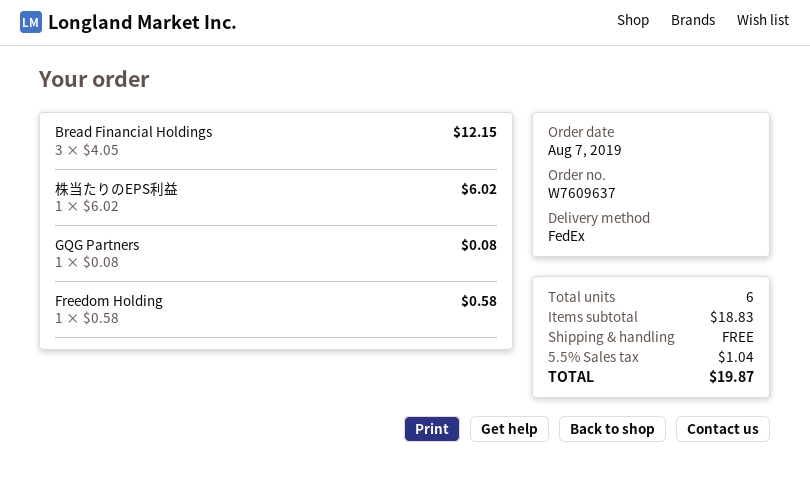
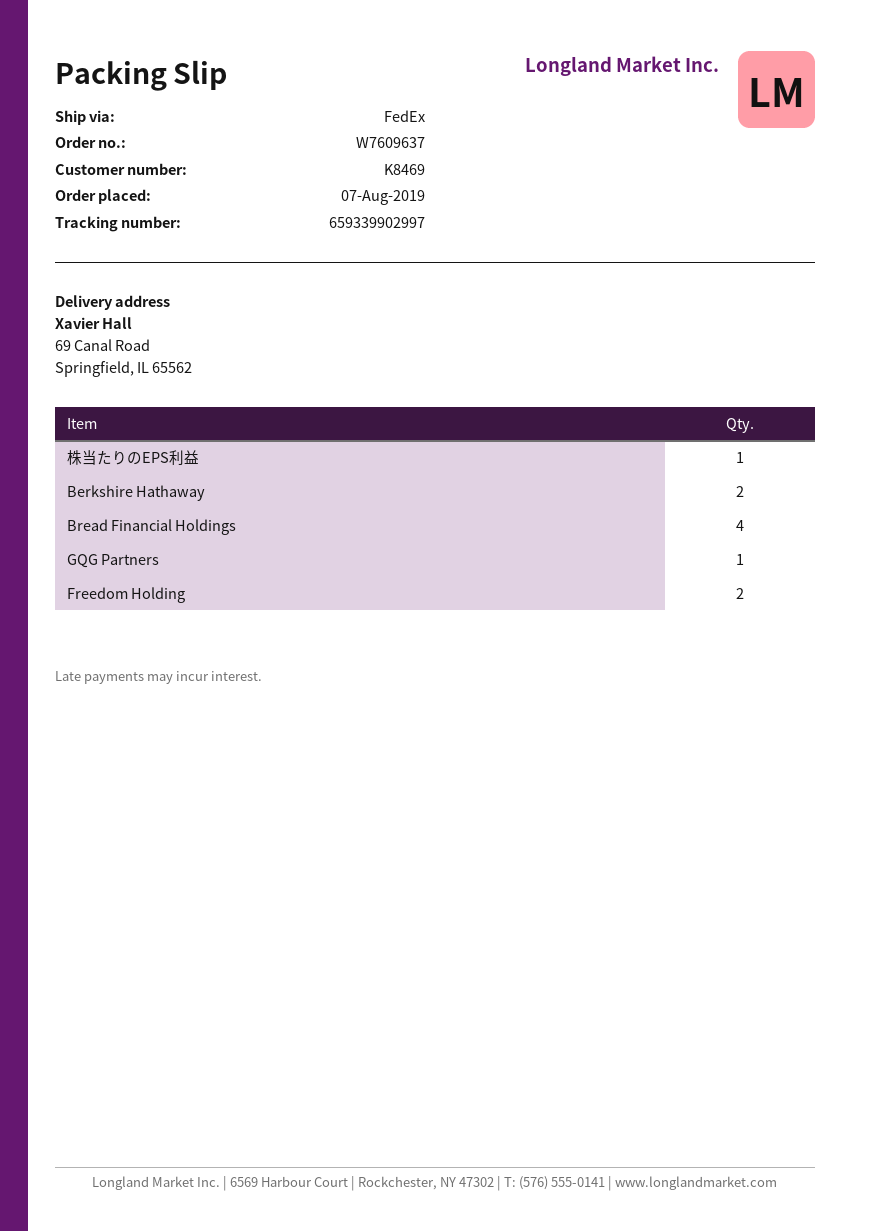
Bread Financial Holdings: 3 -> 4
Freedom Holding: 1 -> 2
Berkshire Hathaway: none -> 2

